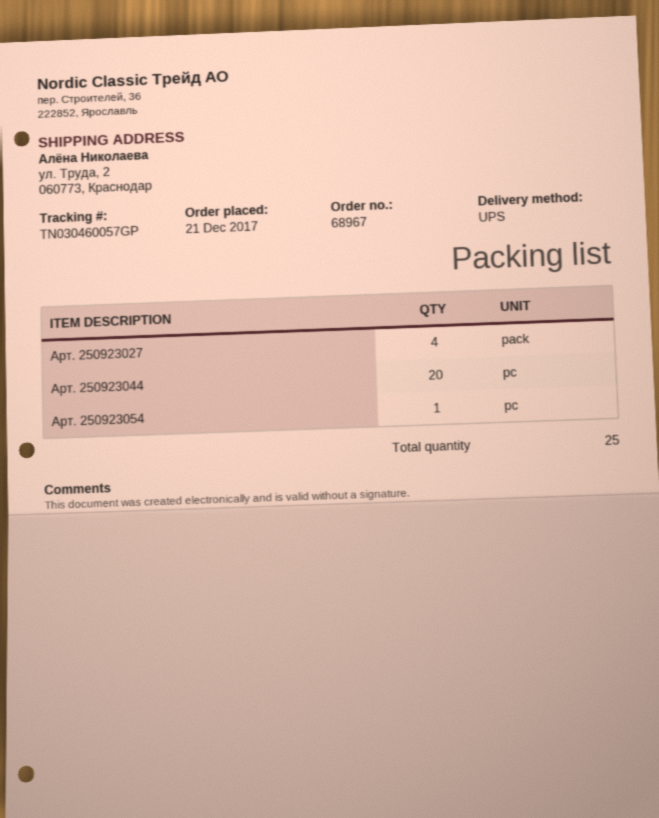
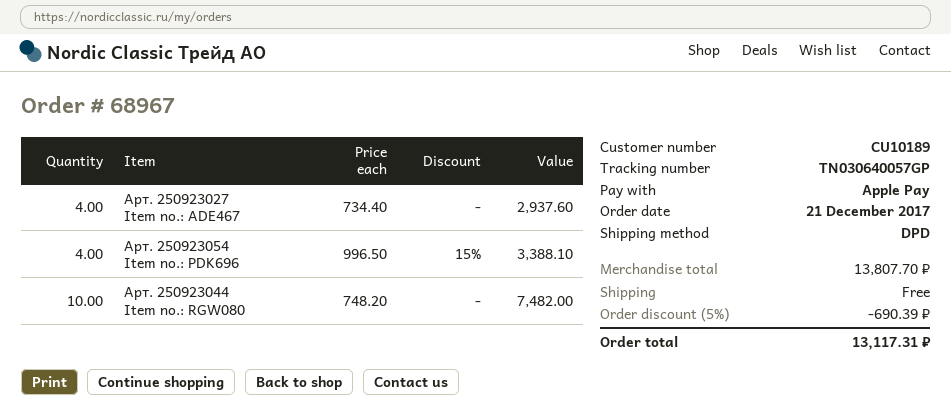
shipping method: UPS -> DPD
tracking number: TN030460057GP -> TN030640057GP
Арт. 250923044: 20 -> 10
Арт. 250923054: 1 -> 4

